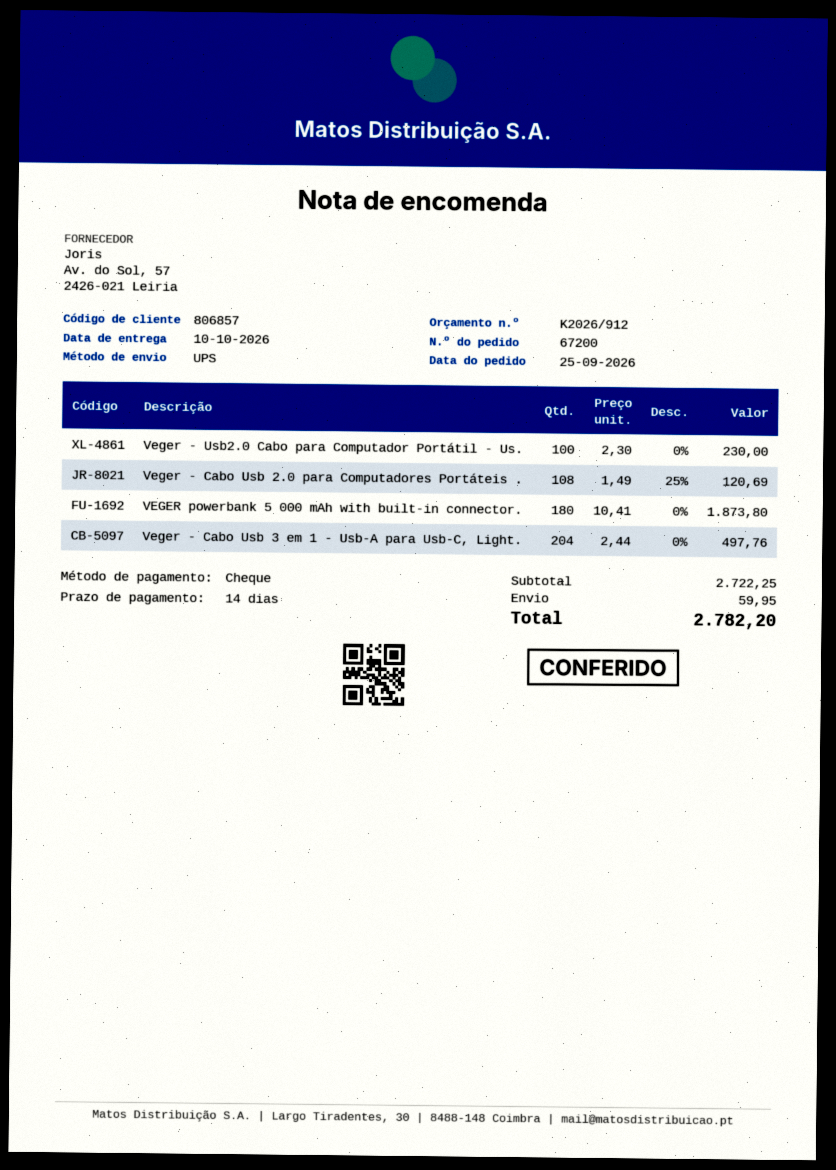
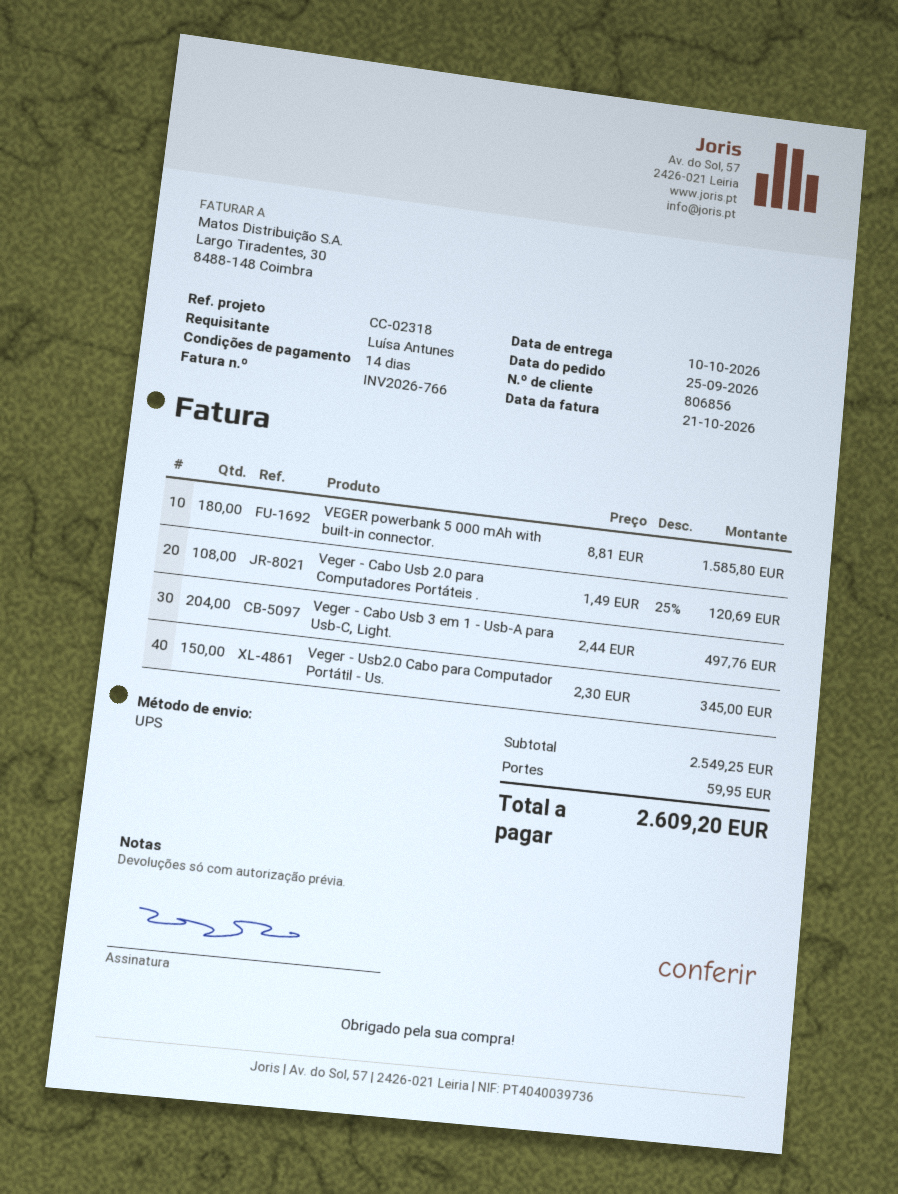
customer number: 806857 -> 806856
Veger - Usb2.0 Cabo para Computador Portátil - Us.: 100 x 2.30 = 230.00 -> 150 x 2.30 = 345.00
VEGER powerbank 5 000 mAh with built-in connector.: 180 x 10.41 = 1873.80 -> 180 x 8.81 = 1585.80
subtotal: 2722.25 -> 2549.25
total: 2782.20 -> 2609.20

